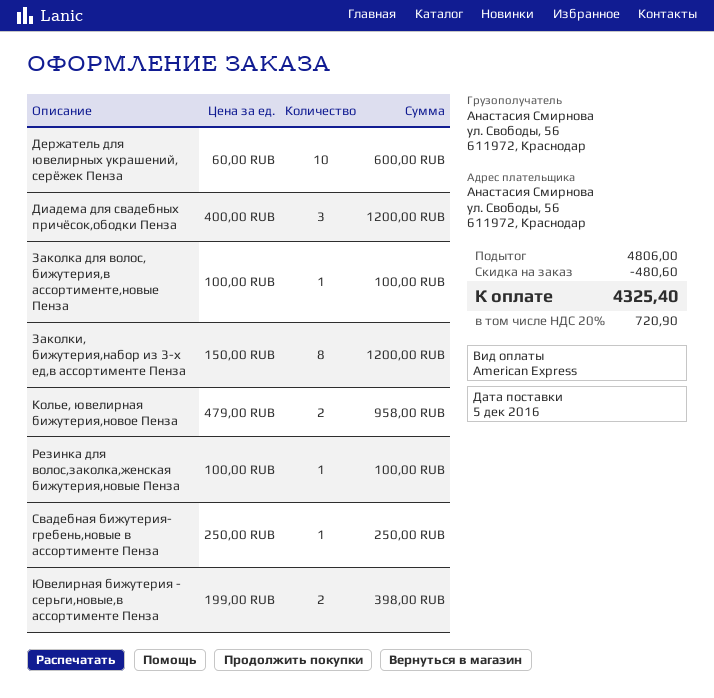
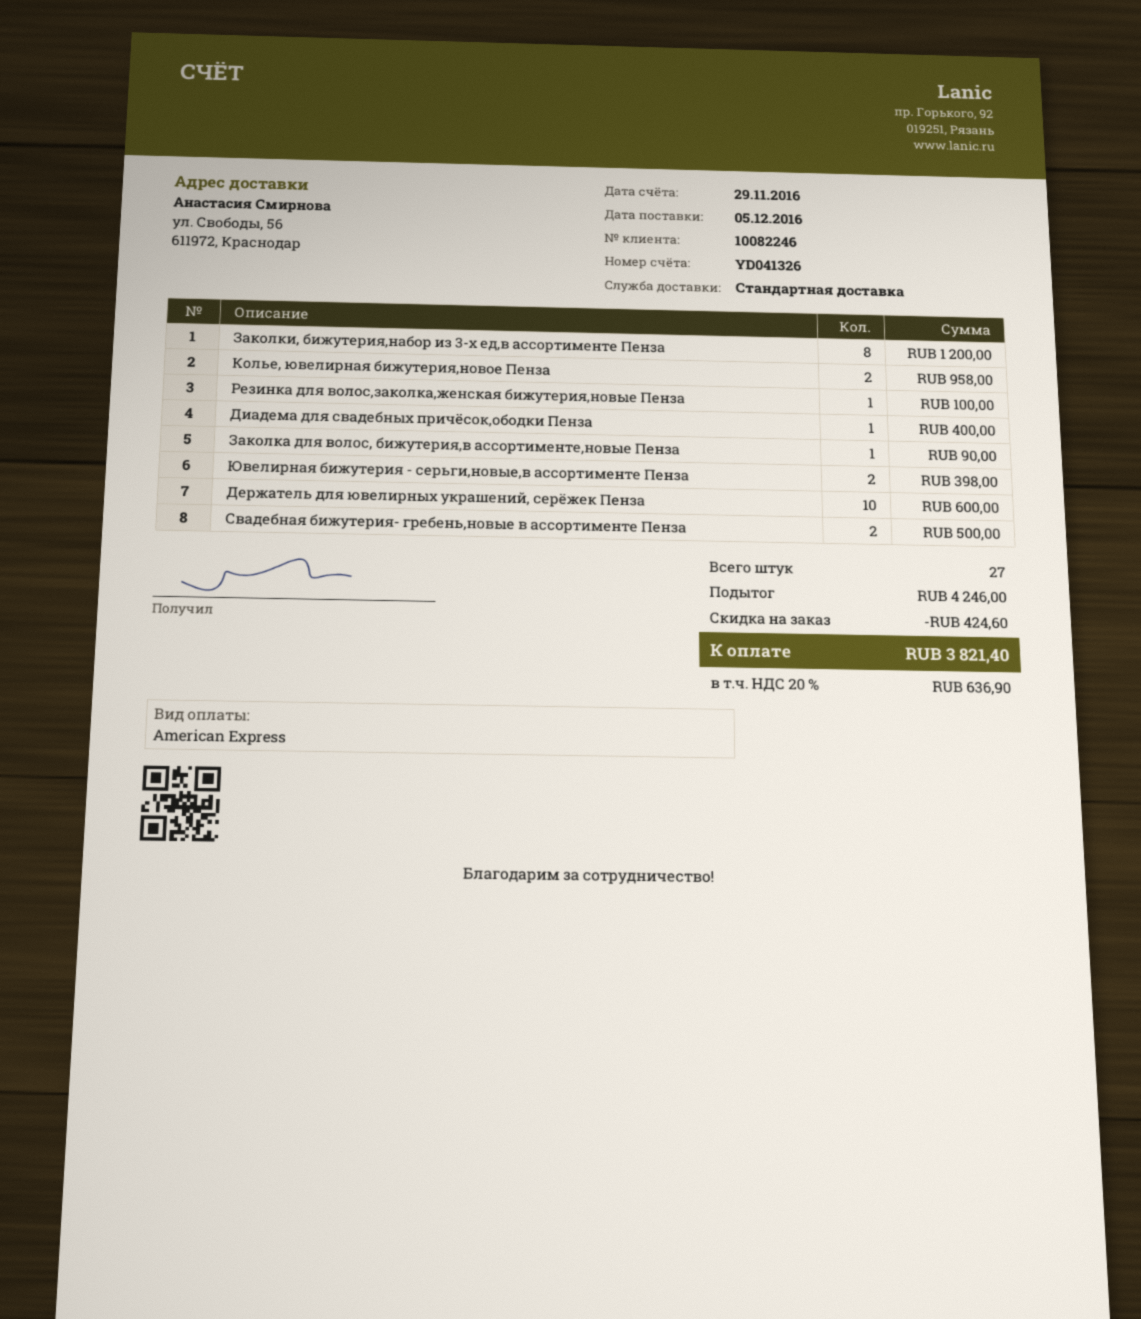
Диадема для свадебных причёсок,ободки Пенза: 3 for 1200.00 -> 1 for 400.00
Заколка для волос, бижутерия,в ассортименте,новые Пенза: 1 for 100.00 -> 1 for 90.00
Свадебная бижутерия- гребень,новые в ассортименте Пенза: 1 for 250.00 -> 2 for 500.00
subtotal: 4806.00 -> 4246.00
discount: 480.60 -> 424.60
tax: 20% = 720.90 -> 20% = 636.90
total: 4325.40 -> 3821.40

